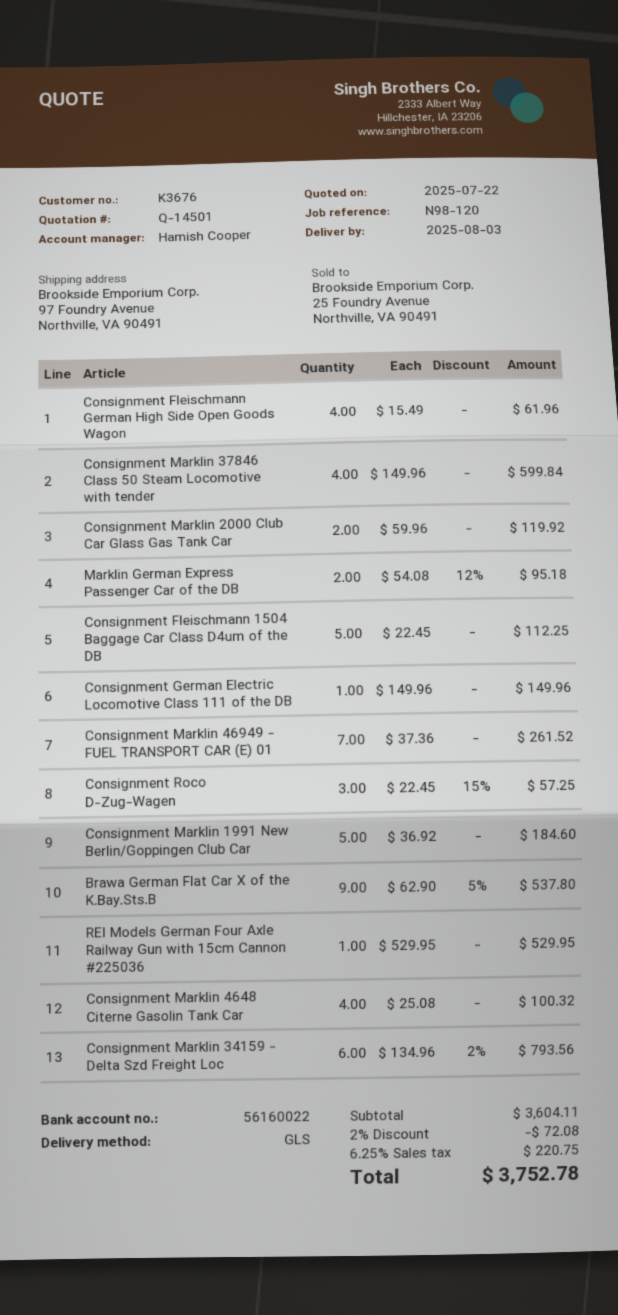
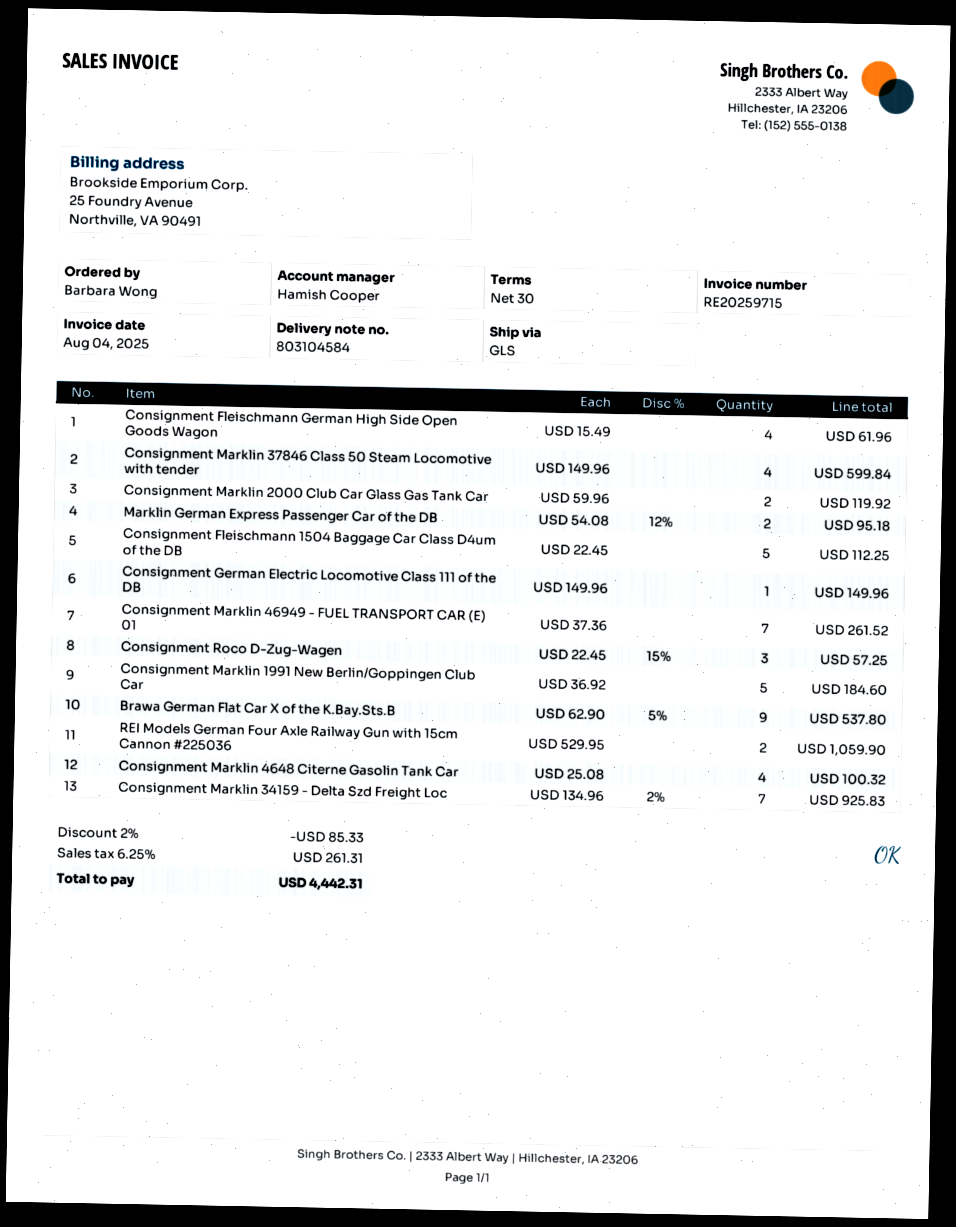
REI Models German Four Axle Railway Gun with 15cm Cannon #225036: 1 x 529.95 = 529.95 -> 2 x 529.95 = 1059.90
Consignment Marklin 34159 - Delta Szd Freight Loc: 6 x 134.96 - 2% = 793.56 -> 7 x 134.96 - 2% = 925.83
discount: 2% = 72.08 -> 2% = 85.33
tax: 6.25% = 220.75 -> 6.25% = 261.31
total: 3752.78 -> 4442.31

